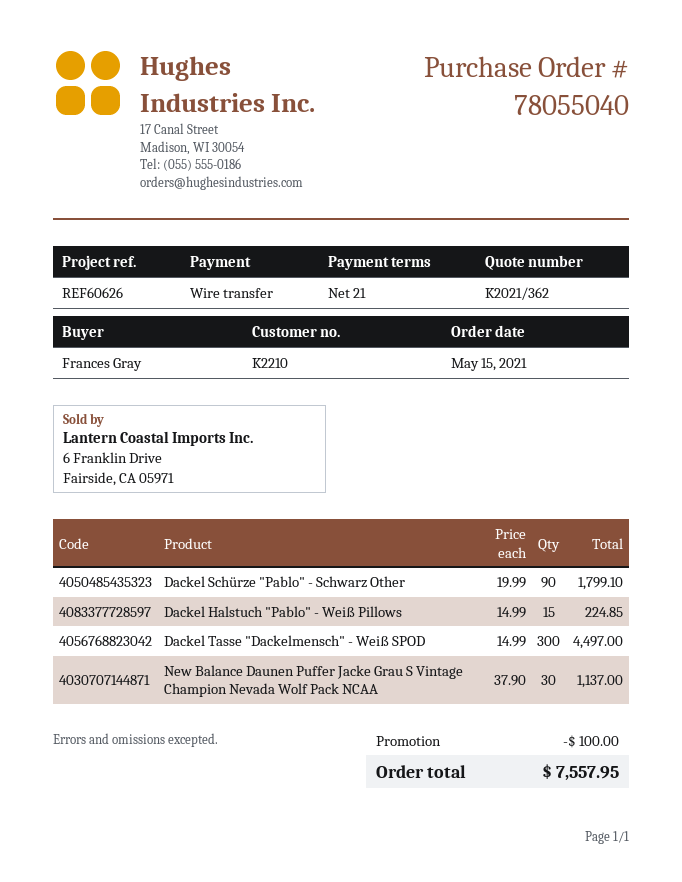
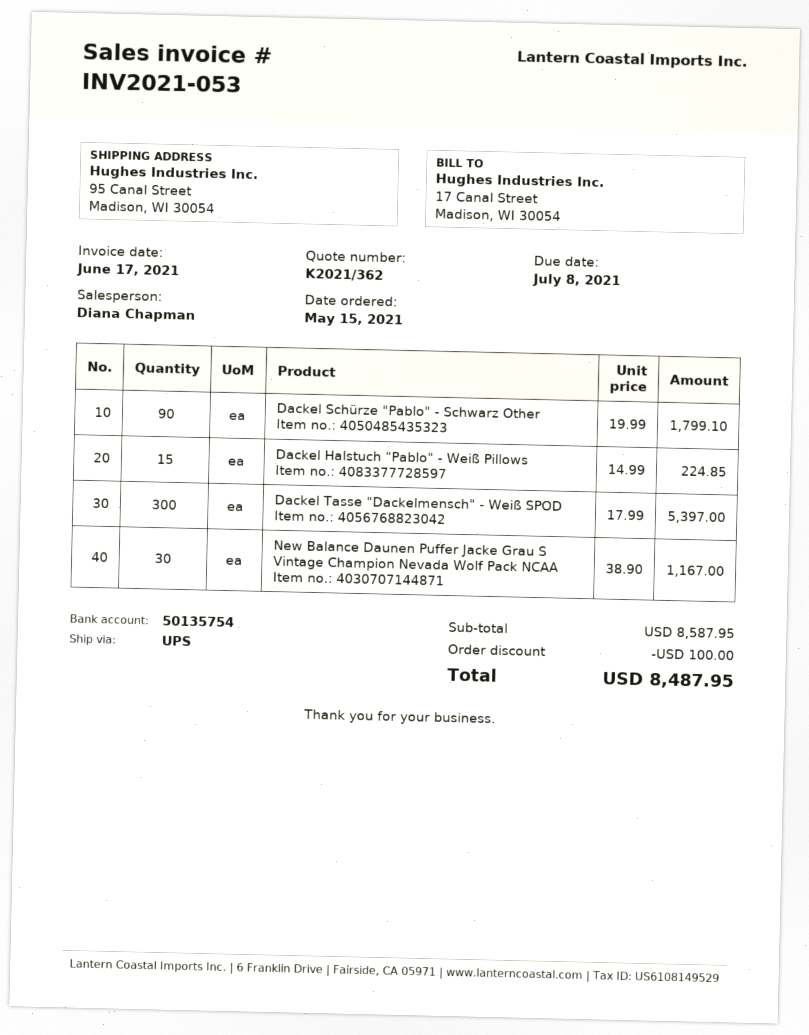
Dackel Tasse "Dackelmensch" - Weiß SPOD: 300 x 14.99 = 4497.00 -> 300 x 17.99 = 5397.00
New Balance Daunen Puffer Jacke Grau S Vintage Champion Nevada Wolf Pack NCAA: 30 x 37.90 = 1137.00 -> 30 x 38.90 = 1167.00
total: 7557.95 -> 8487.95

